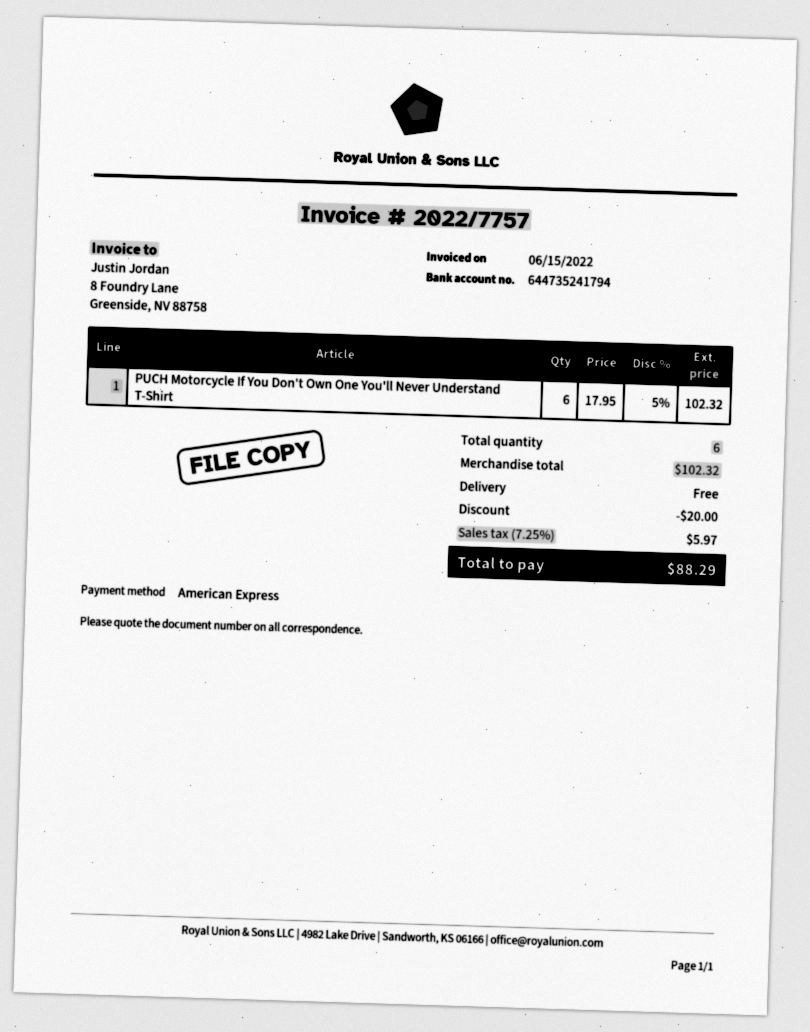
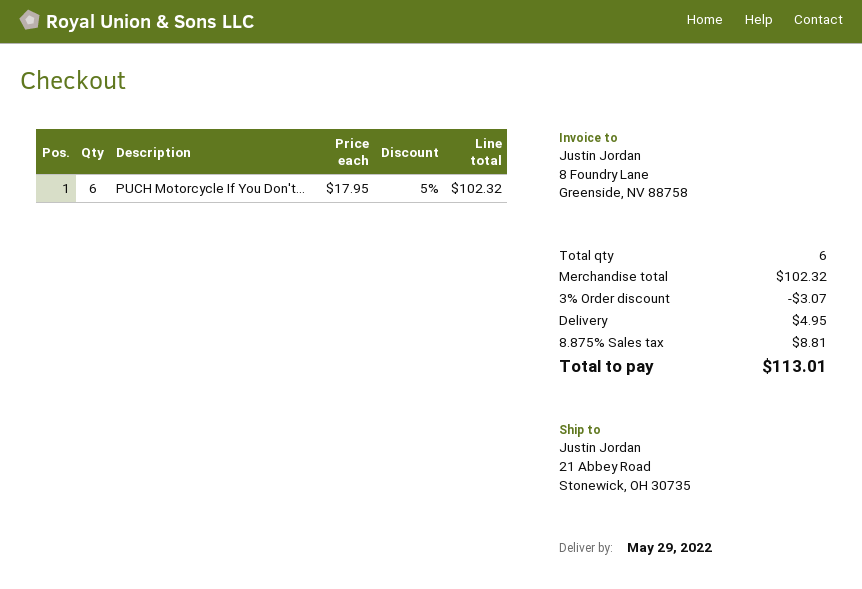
discount: 20.00 -> 3.07
shipping: 0.00 -> 4.95
tax: 7.25% = 5.97 -> 8.875% = 8.81
total: 88.29 -> 113.01

